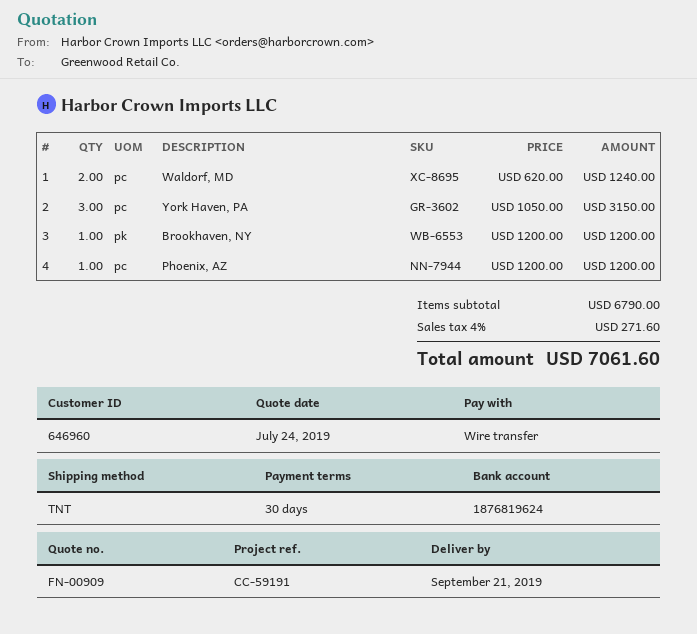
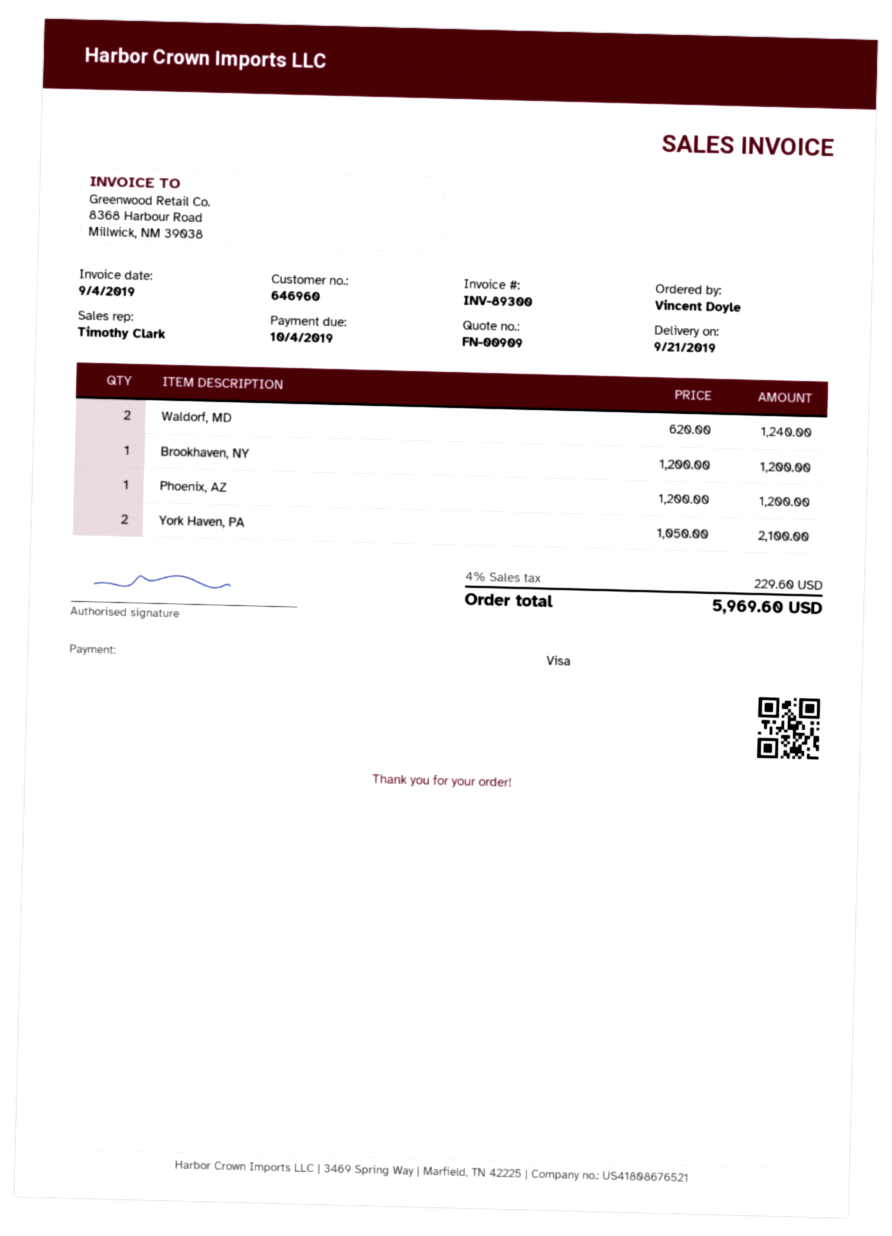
payment method: bank transfer -> Visa
York Haven, PA: 3 x 1050.00 = 3150.00 -> 2 x 1050.00 = 2100.00
tax: 4% = 271.60 -> 4% = 229.60
total: 7061.60 -> 5969.60

